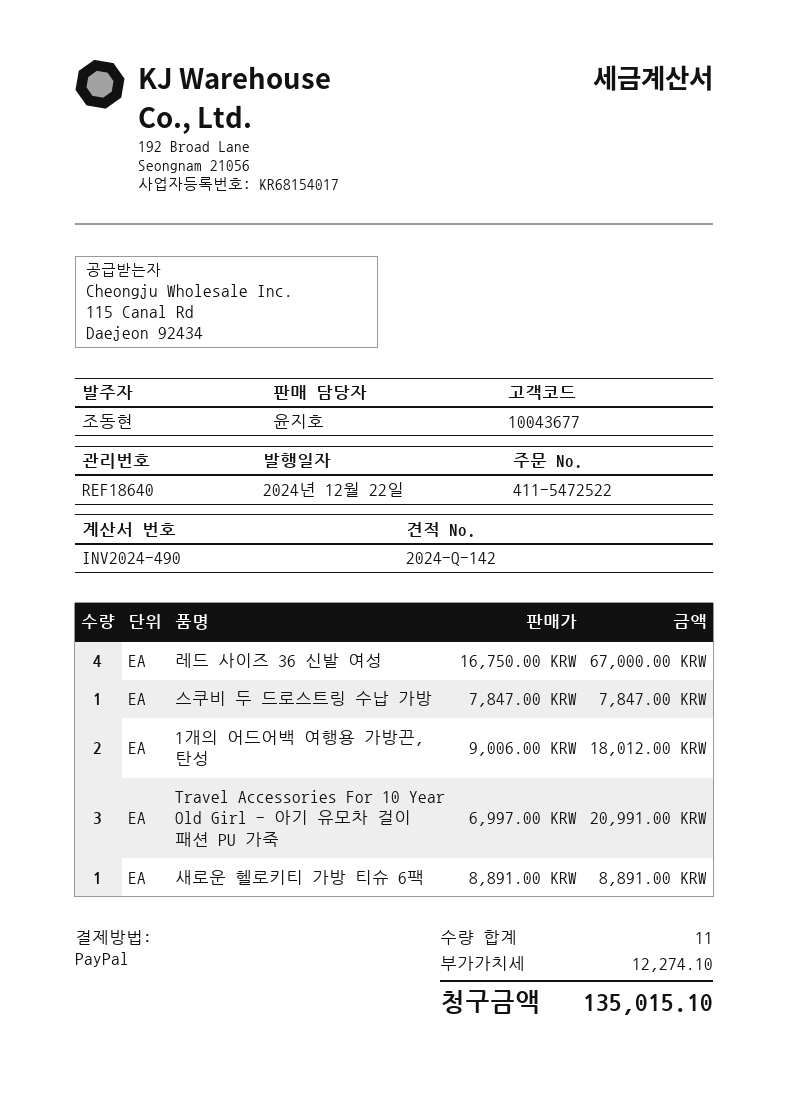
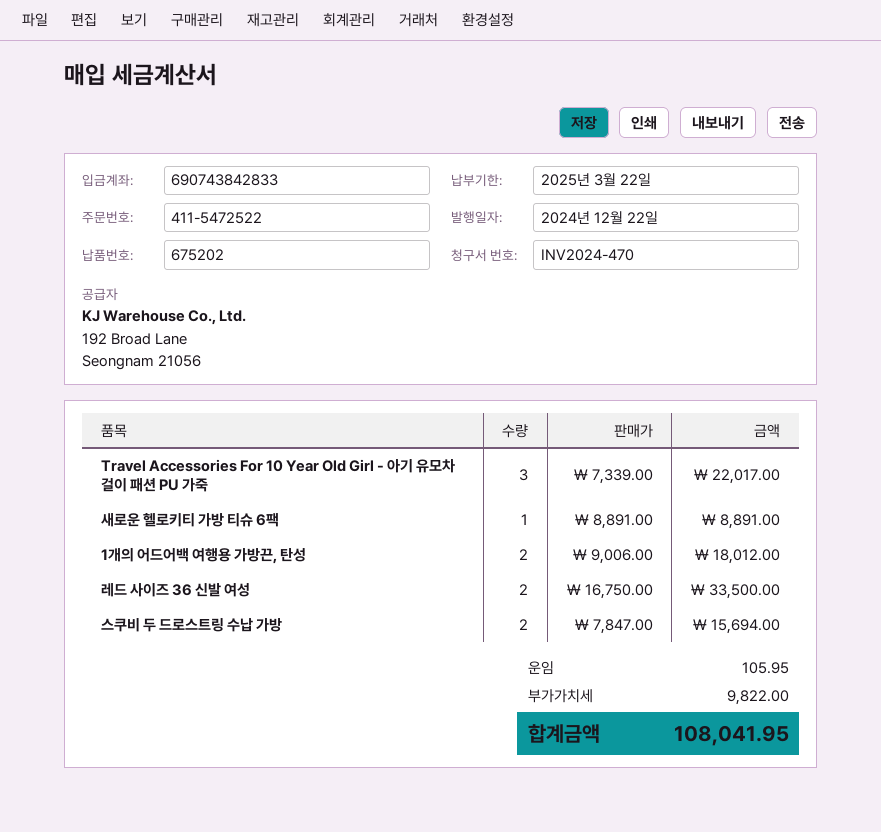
invoice number: INV2024-490 -> INV2024-470
레드 사이즈 36 신발 여성: 4 x 16750.00 = 67000.00 -> 2 x 16750.00 = 33500.00
스쿠비 두 드로스트링 수납 가방: 1 x 7847.00 = 7847.00 -> 2 x 7847.00 = 15694.00
Travel Accessories For 10 Year Old Girl - 아기 유모차 걸이 패션 PU 가죽: 3 x 6997.00 = 20991.00 -> 3 x 7339.00 = 22017.00
shipping: none -> 105.95
tax: 12274.10 -> 9822.00
total: 135015.10 -> 108041.95

